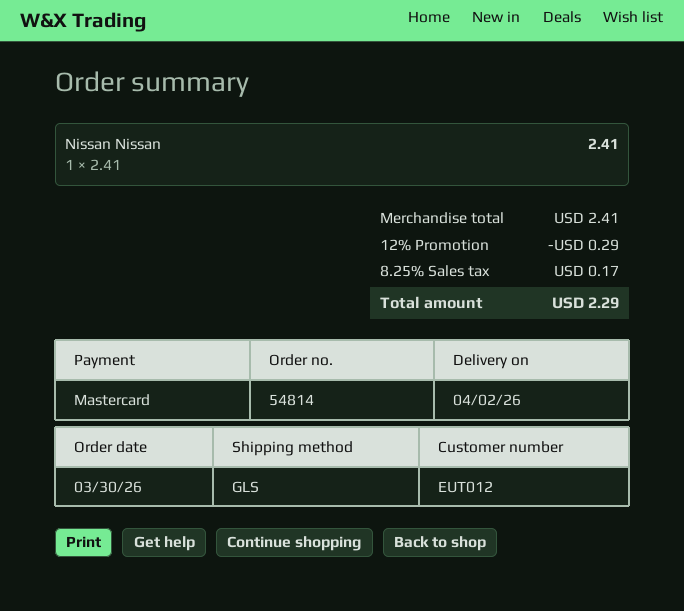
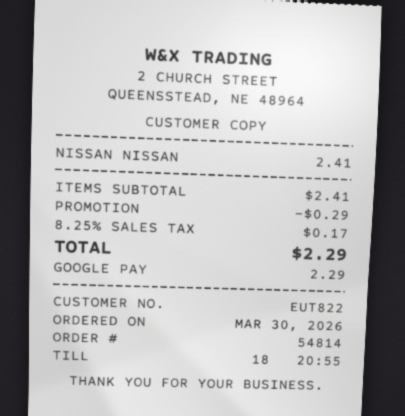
customer number: EUT012 -> EUT822
payment method: Mastercard -> Google Pay

